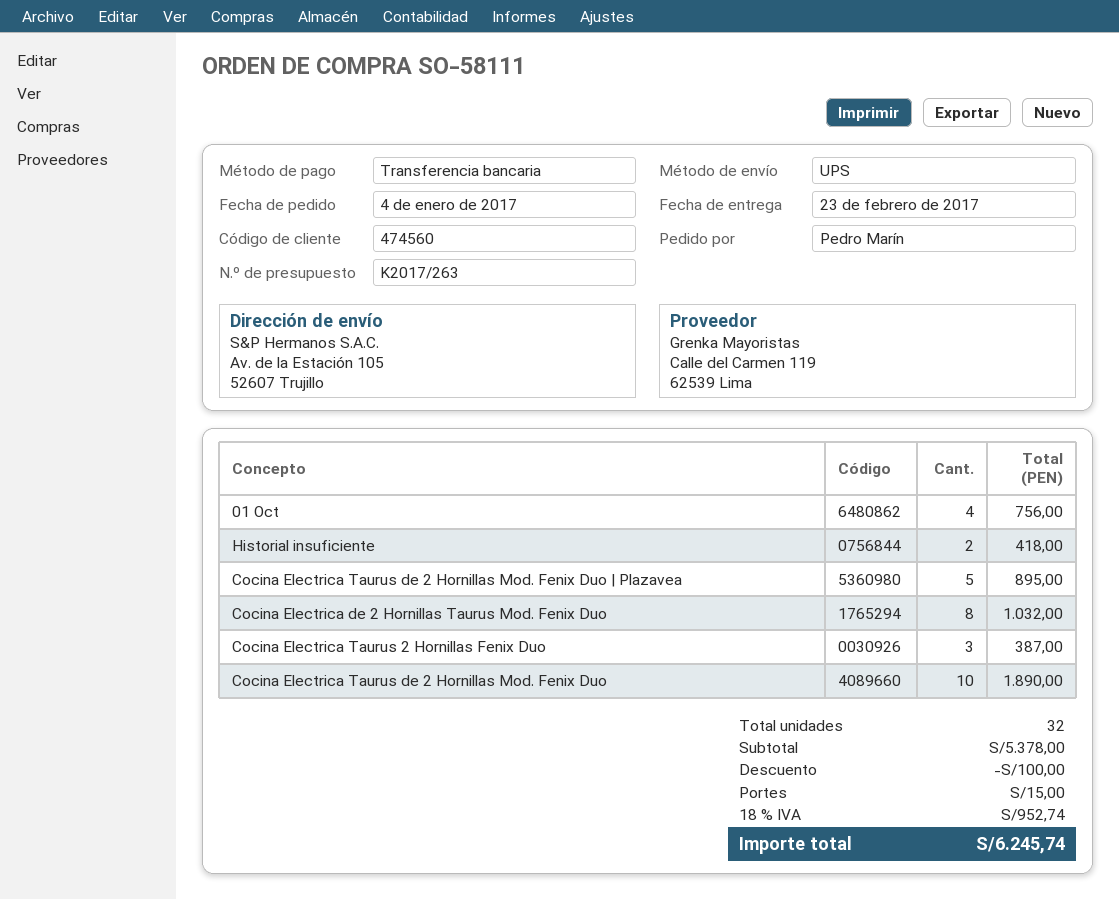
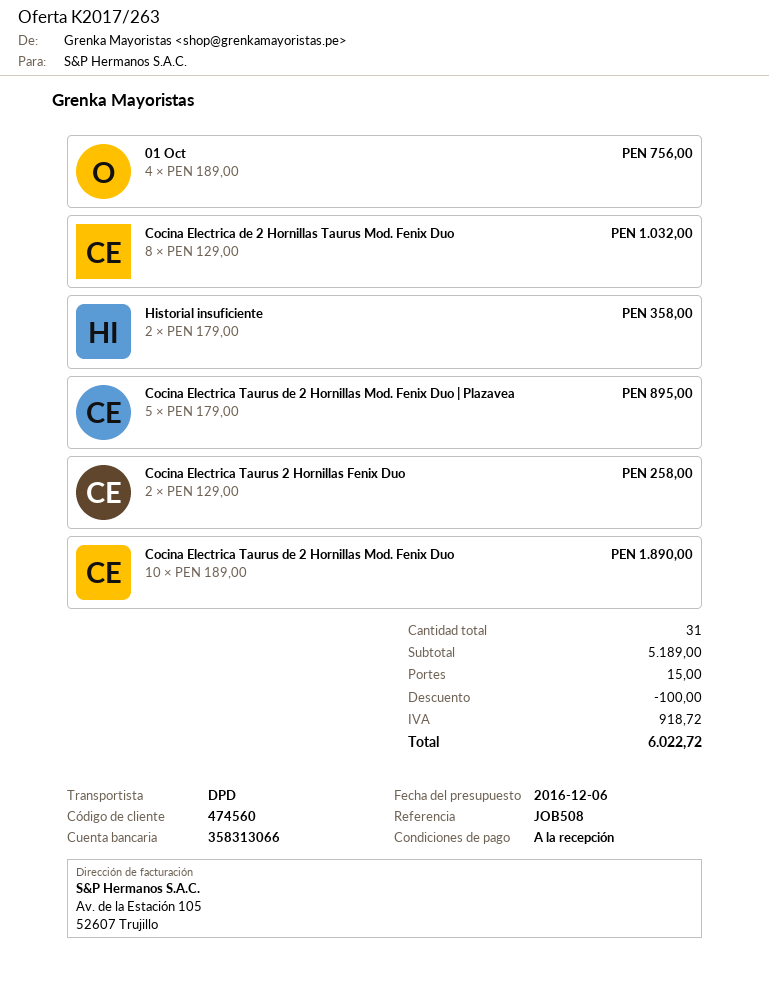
shipping method: UPS -> DPD
Historial insuficiente: 2 for 418.00 -> 2 for 358.00
Cocina Electrica Taurus 2 Hornillas Fenix Duo: 3 for 387.00 -> 2 for 258.00
total quantity: 32 -> 31
subtotal: 5378.00 -> 5189.00
tax: 952.74 -> 918.72
total: 6245.74 -> 6022.72

